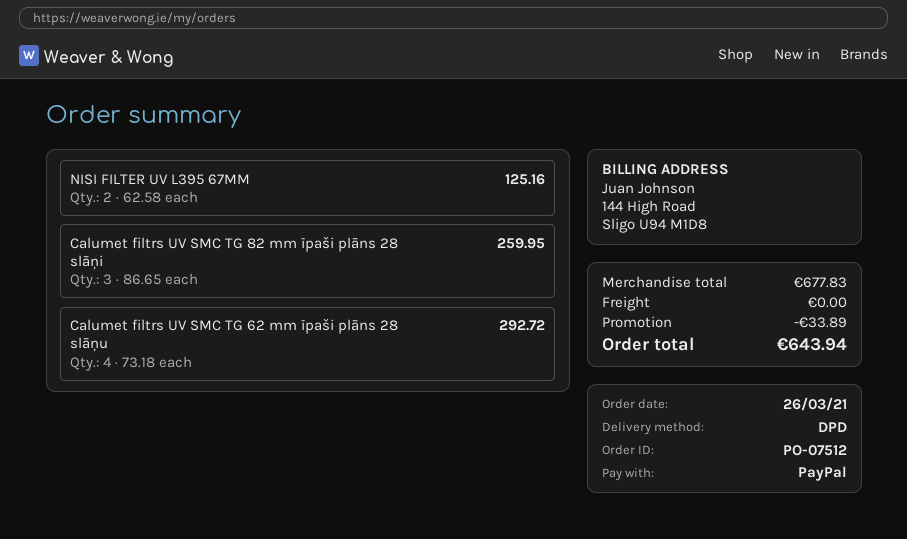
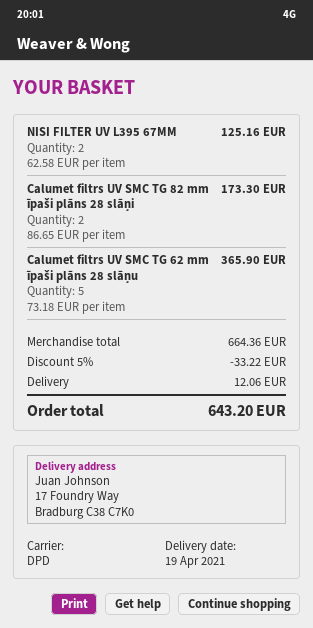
Calumet filtrs UV SMC TG 82 mm īpaši plāns 28 slāņi: 3 x 86.65 = 259.95 -> 2 x 86.65 = 173.30
Calumet filtrs UV SMC TG 62 mm īpaši plāns 28 slāņu: 4 x 73.18 = 292.72 -> 5 x 73.18 = 365.90
subtotal: 677.83 -> 664.36
discount: 33.89 -> 33.22
shipping: 0.00 -> 12.06
total: 643.94 -> 643.20

